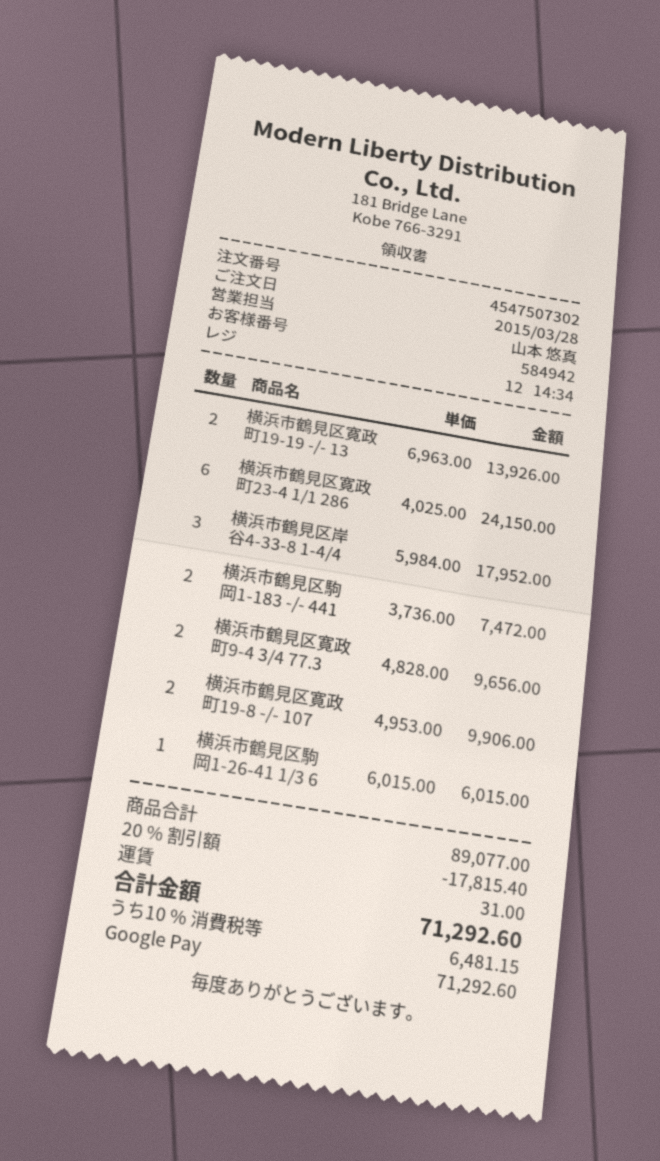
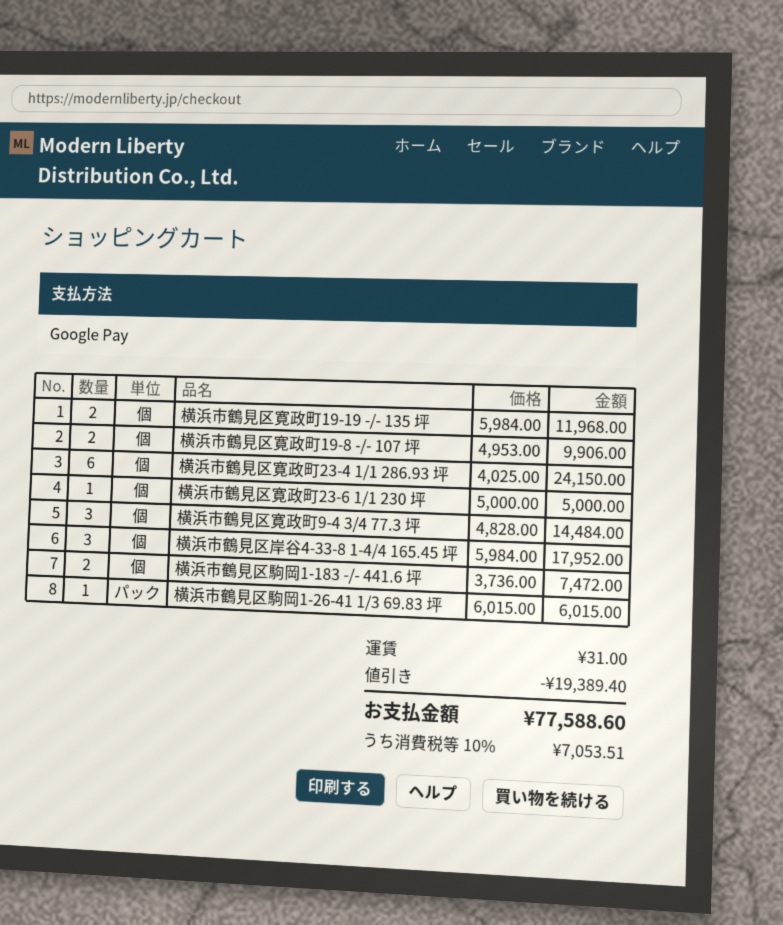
横浜市鶴見区寛政町19-19 -/- 13: 2 x 6963.00 = 13926.00 -> 2 x 5984.00 = 11968.00
横浜市鶴見区寛政町9-4 3/4 77.3: 2 x 4828.00 = 9656.00 -> 3 x 4828.00 = 14484.00
横浜市鶴見区寛政町23-6 1/1 230 坪: none -> 1 x 5000.00 = 5000.00
discount: 17815.40 -> 19389.40
tax: 10% = 6481.15 -> 10% = 7053.51
total: 71292.60 -> 77588.60

